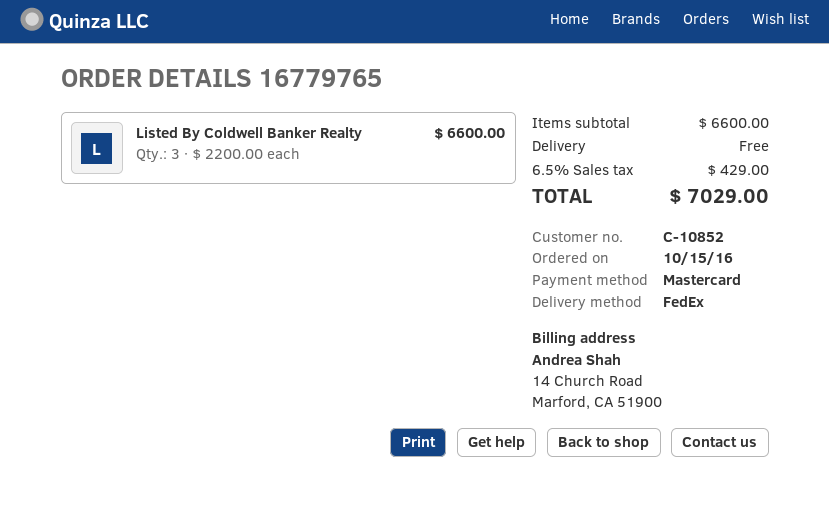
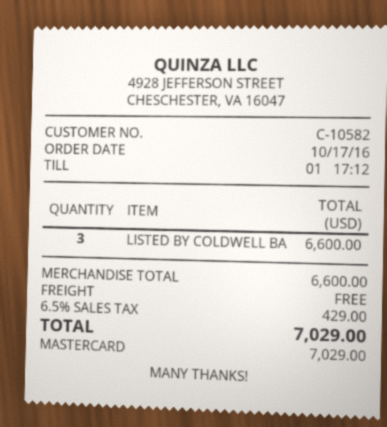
order date: 2016-10-15 -> 2016-10-17
customer number: C-10852 -> C-10582

